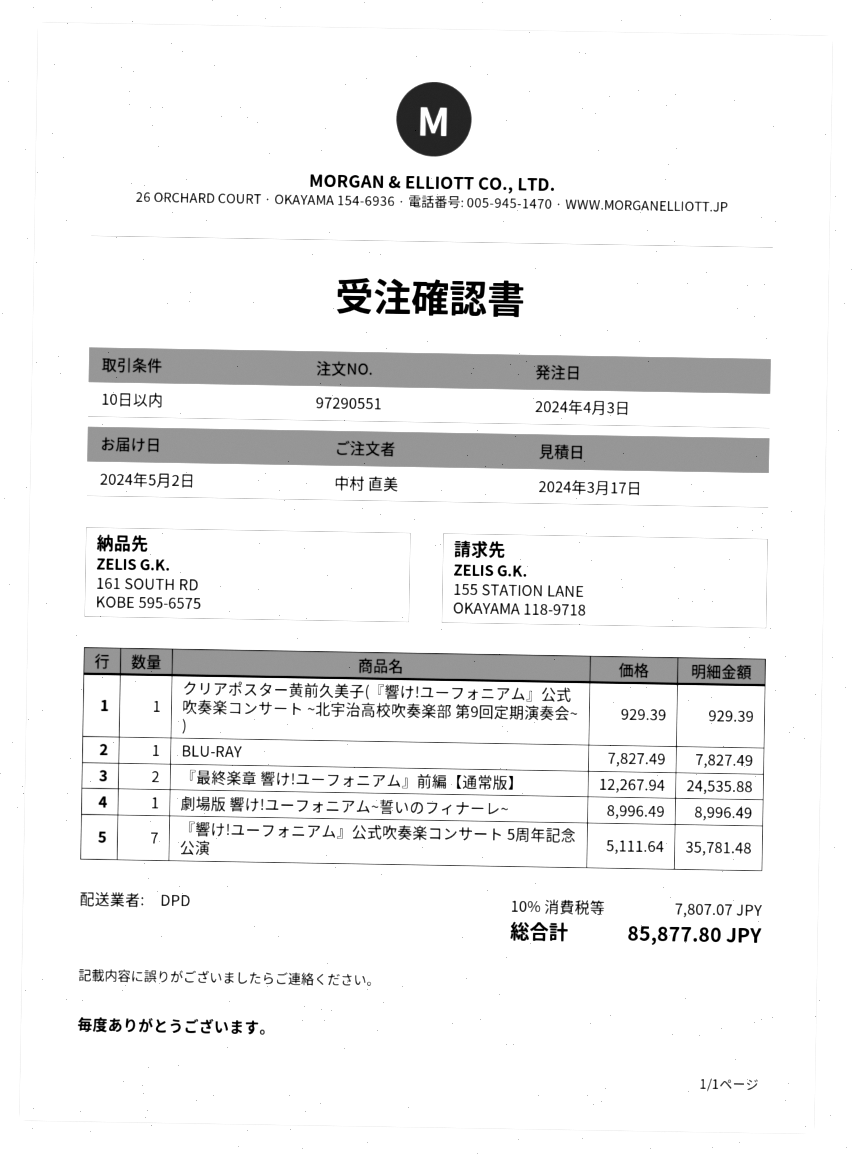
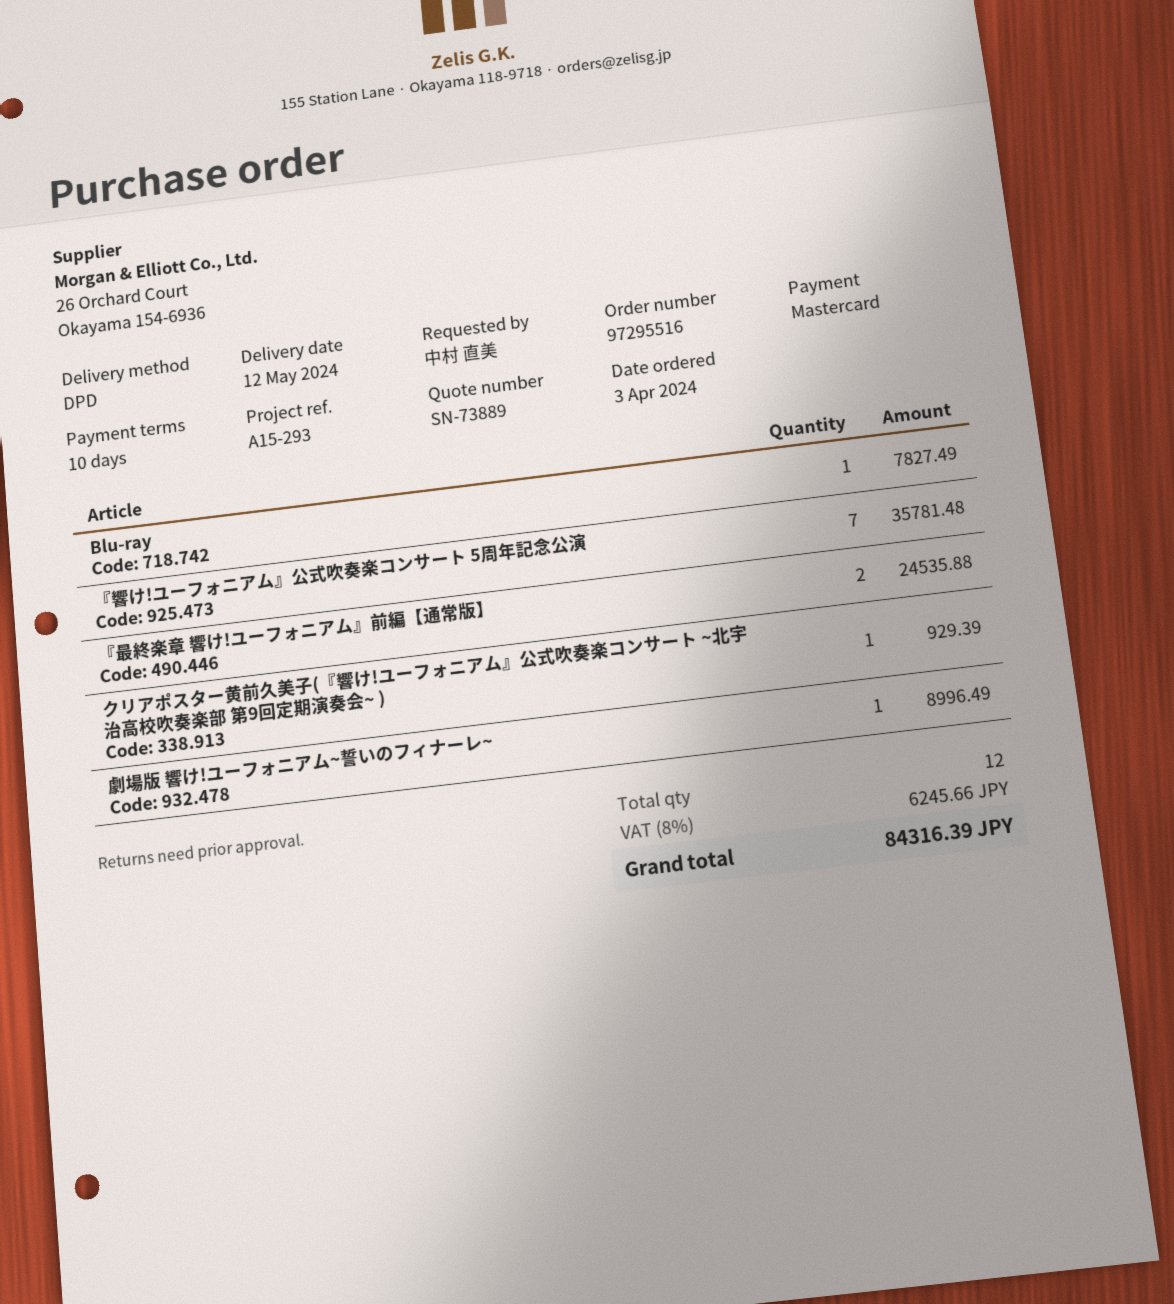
order number: 97290551 -> 97295516
delivery date: 2024-05-02 -> 2024-05-12
tax: 10% = 7807.07 -> 8% = 6245.66
total: 85877.80 -> 84316.39

